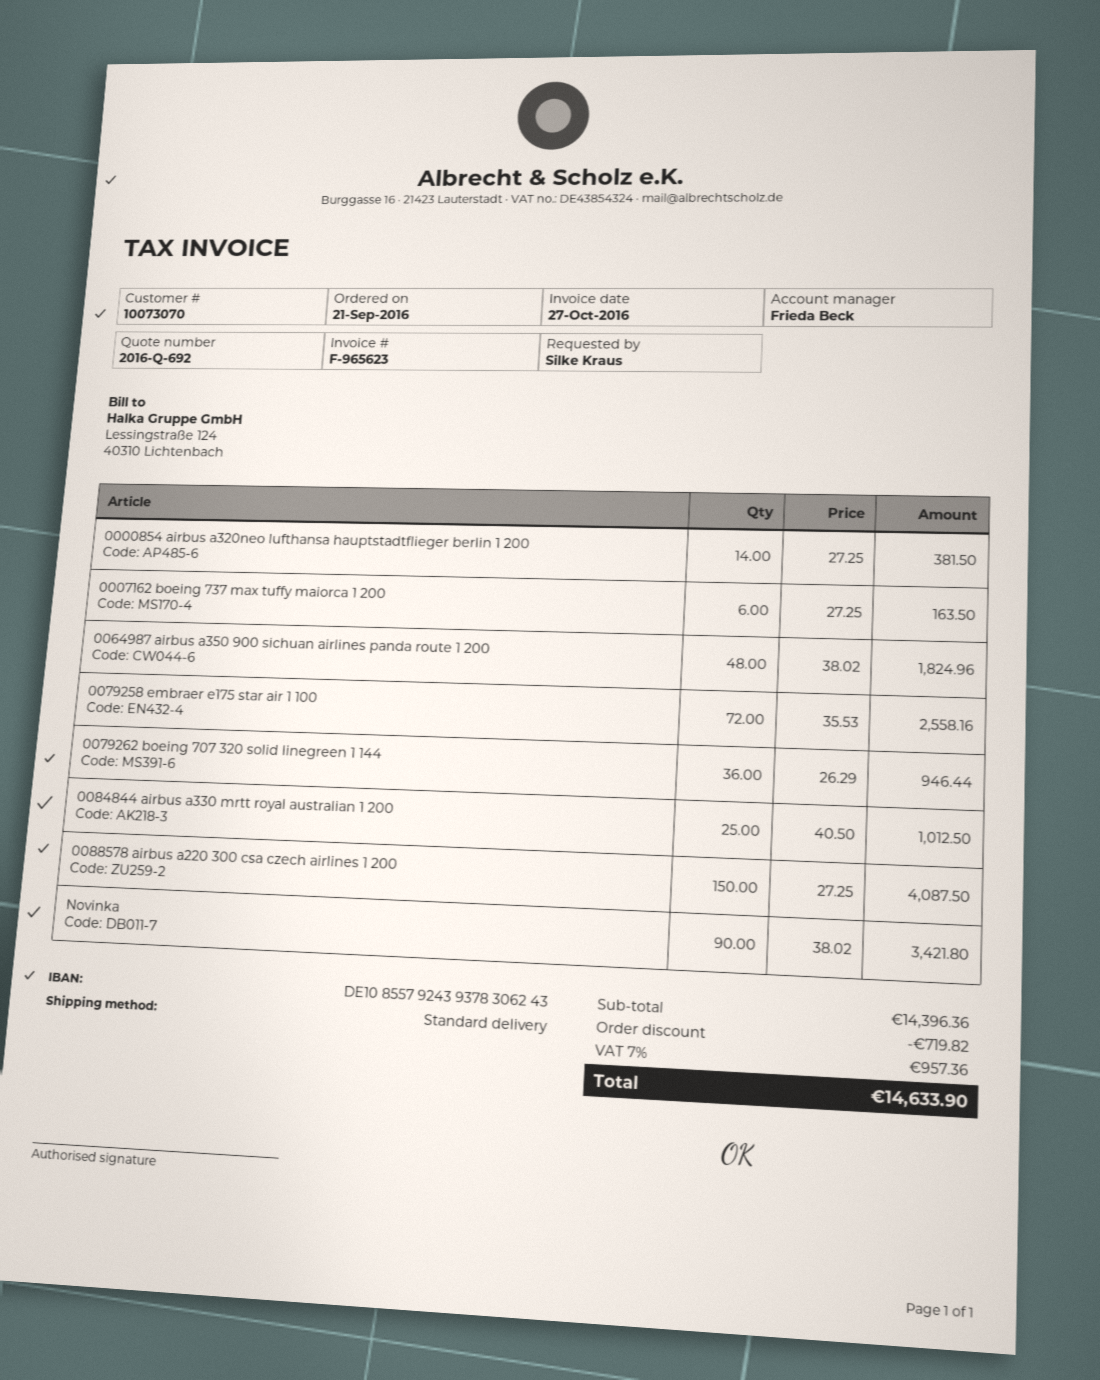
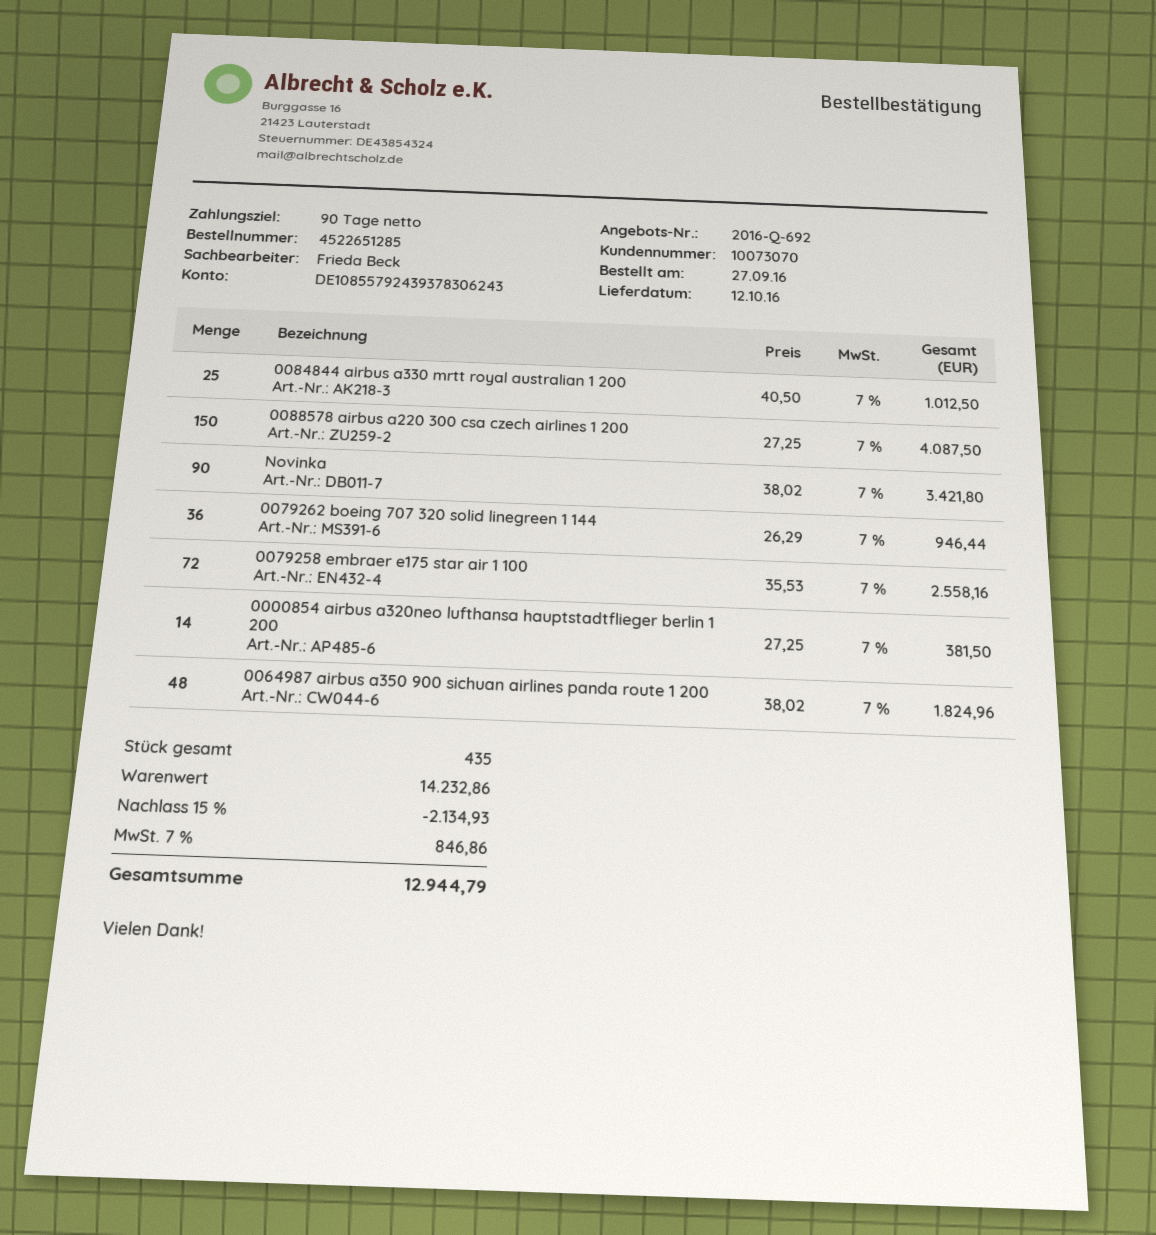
order date: 2016-09-21 -> 2016-09-27
0007162 boeing 737 max tuffy maiorca 1 200: 6 x 27.25 = 163.50 -> none
subtotal: 14396.36 -> 14232.86
discount: 719.82 -> 2134.93
tax: 7% = 957.36 -> 7% = 846.86
total: 14633.90 -> 12944.79

